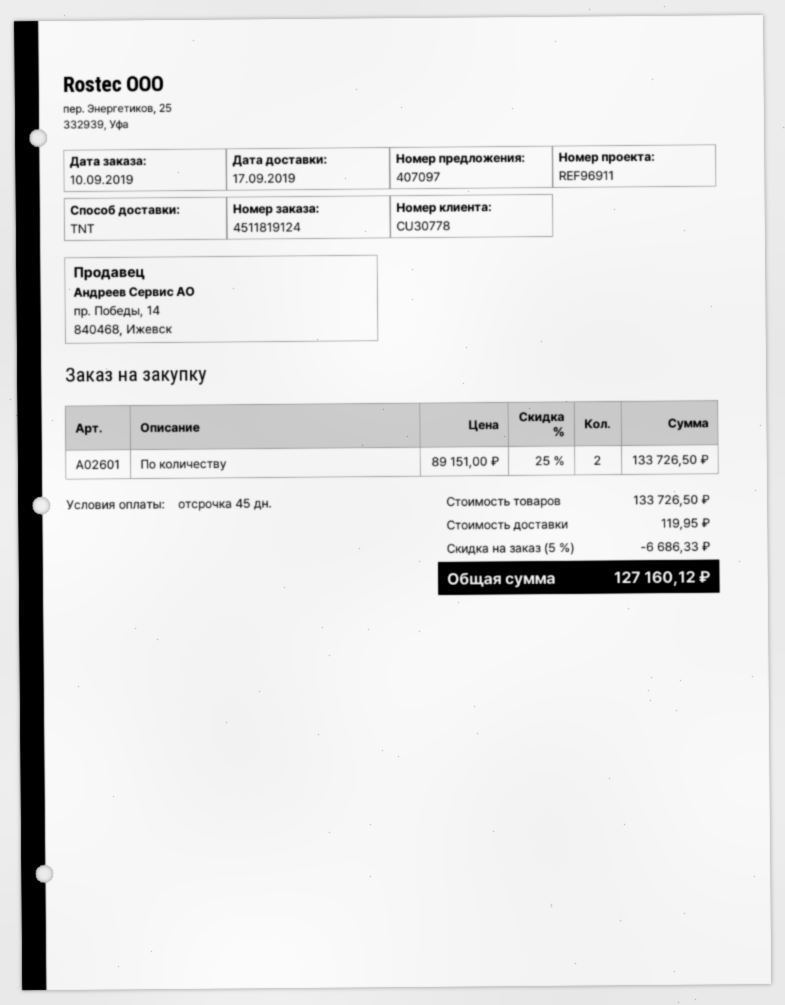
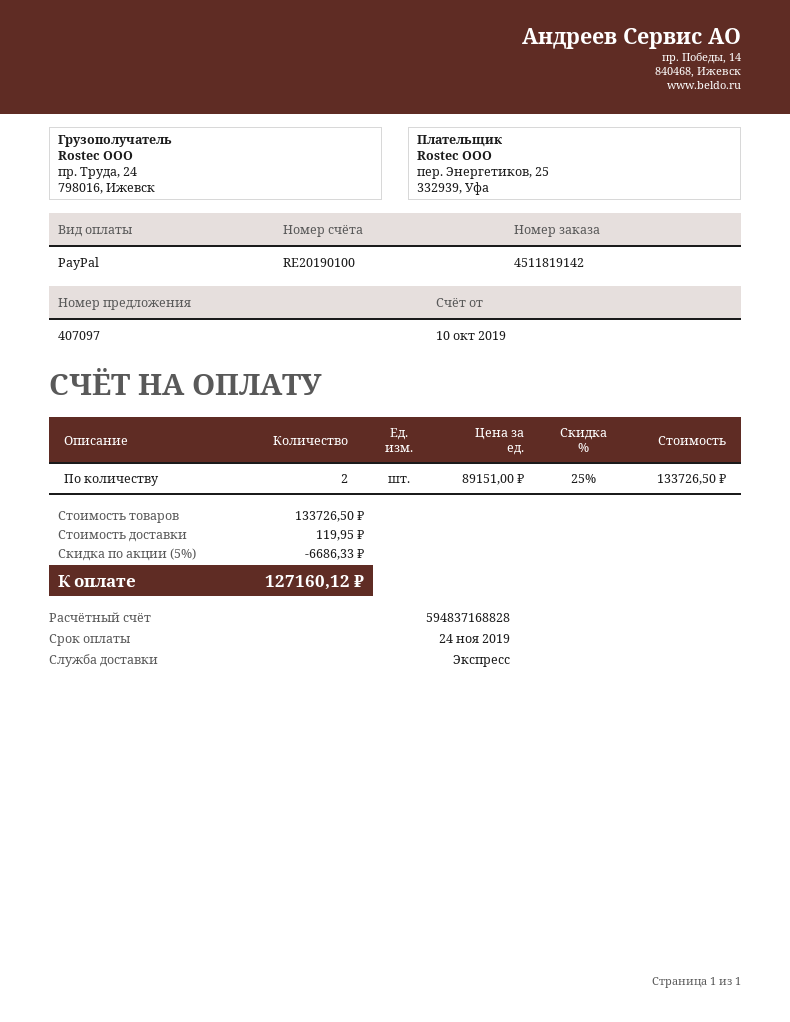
order number: 4511819124 -> 4511819142
shipping method: TNT -> express

